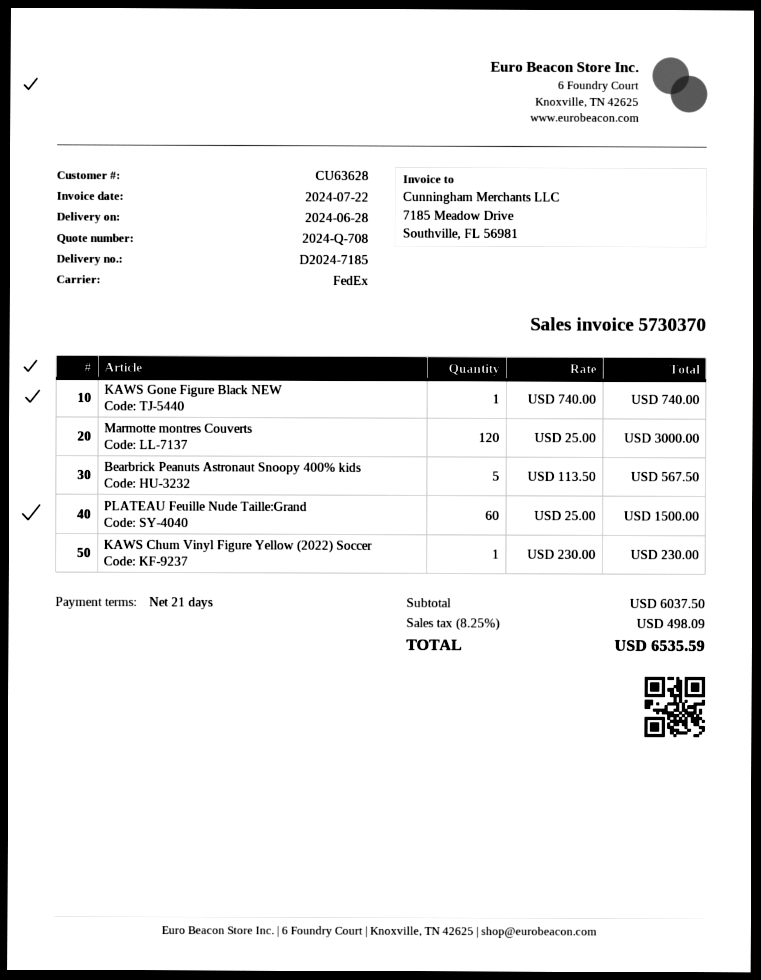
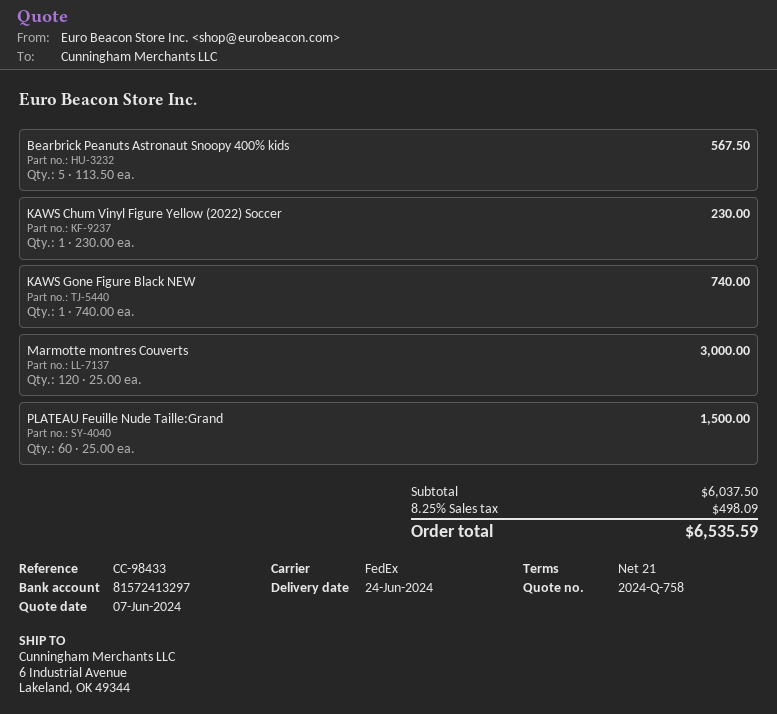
quote number: 2024-Q-708 -> 2024-Q-758
delivery date: 2024-06-28 -> 2024-06-24

